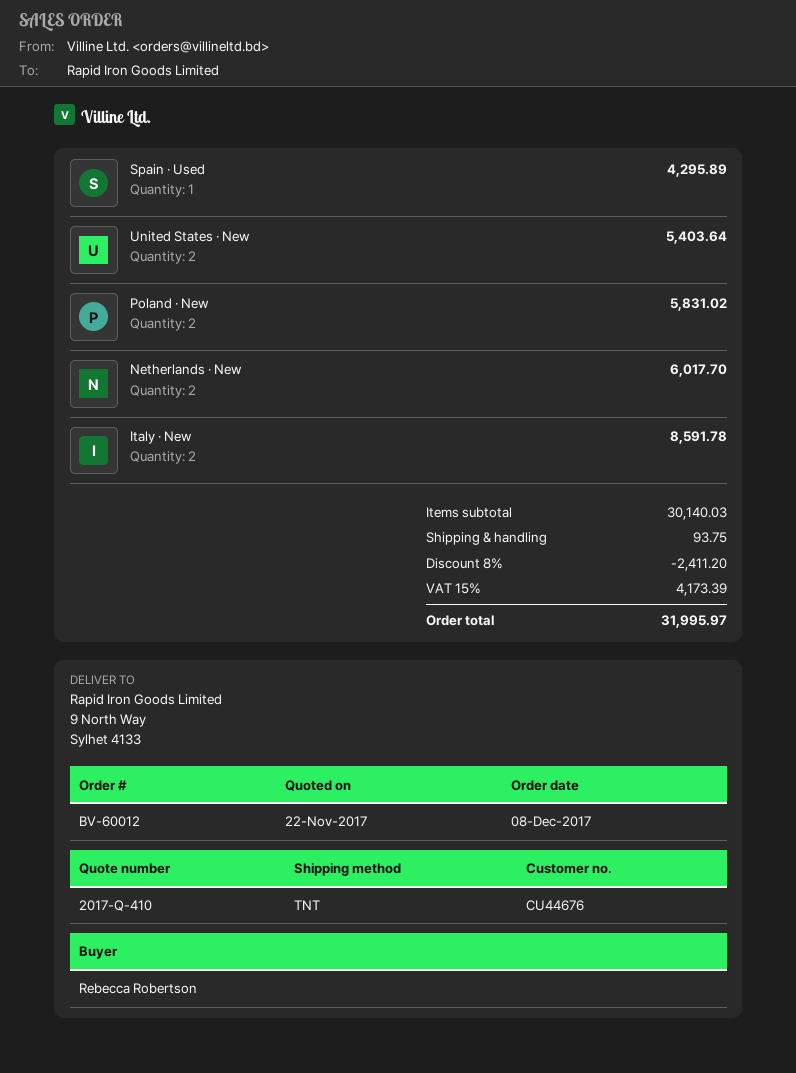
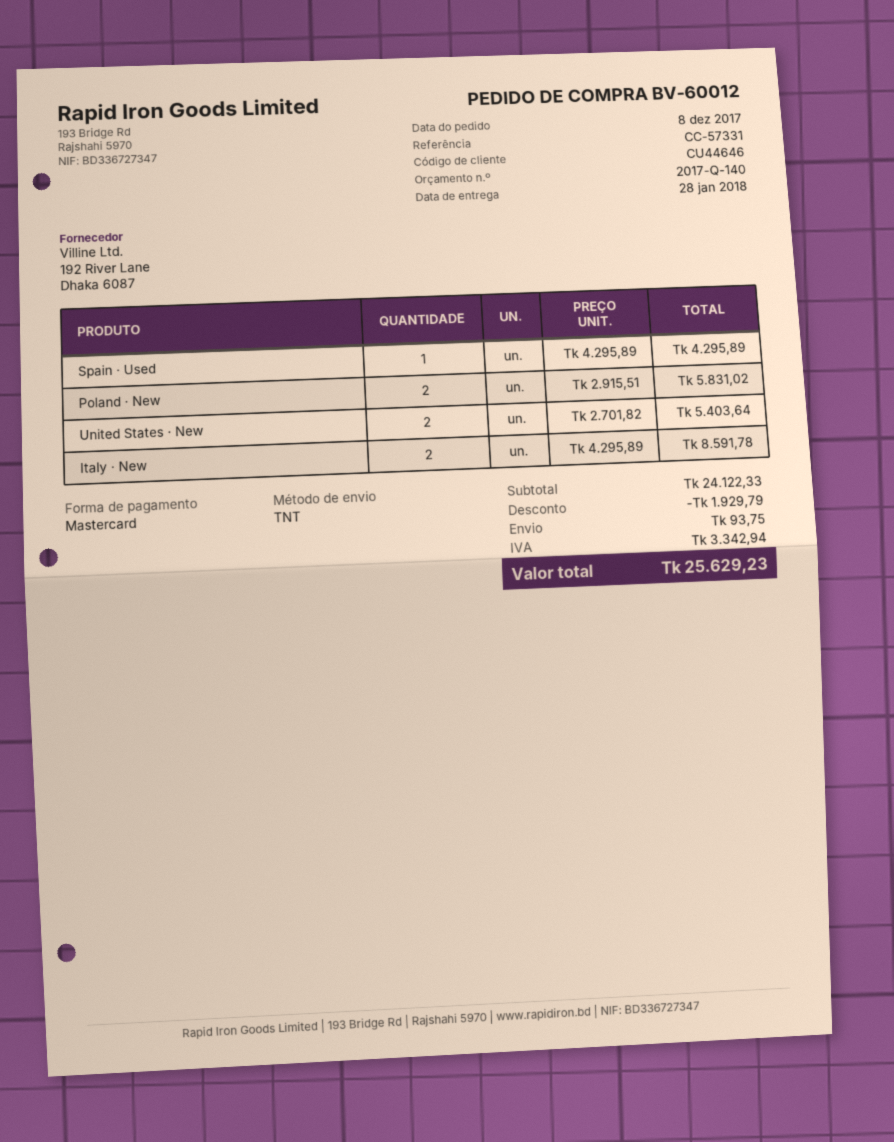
quote number: 2017-Q-410 -> 2017-Q-140
customer number: CU44676 -> CU44646
Netherlands · New: 2 for 6017.70 -> none
subtotal: 30140.03 -> 24122.33
discount: 2411.20 -> 1929.79
tax: 4173.39 -> 3342.94
total: 31995.97 -> 25629.23

